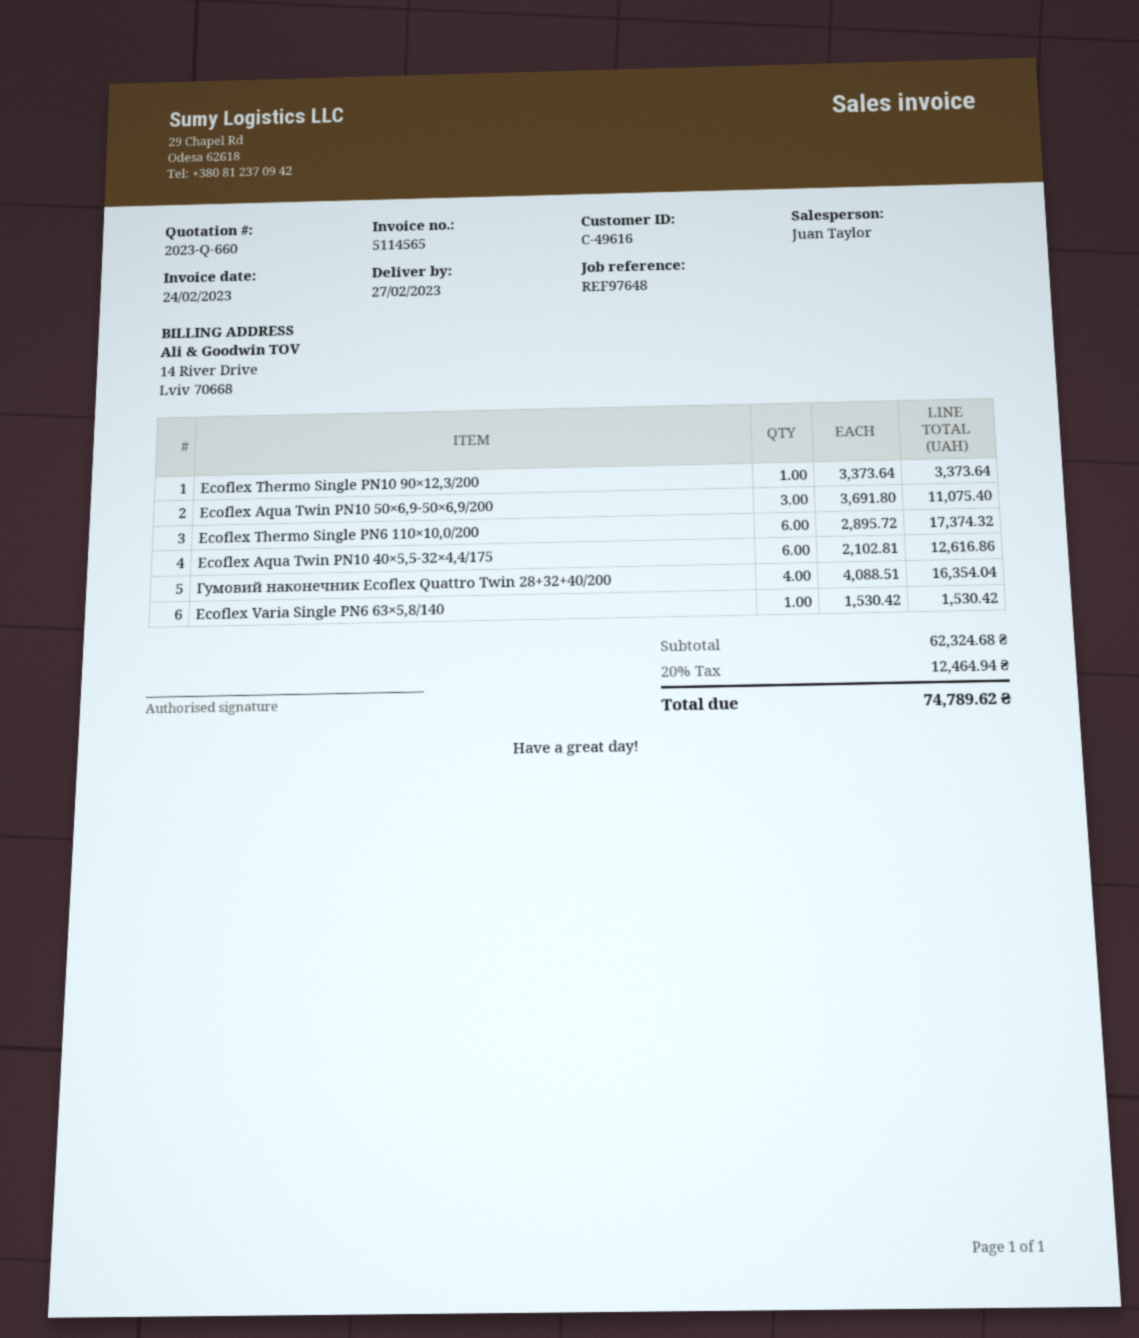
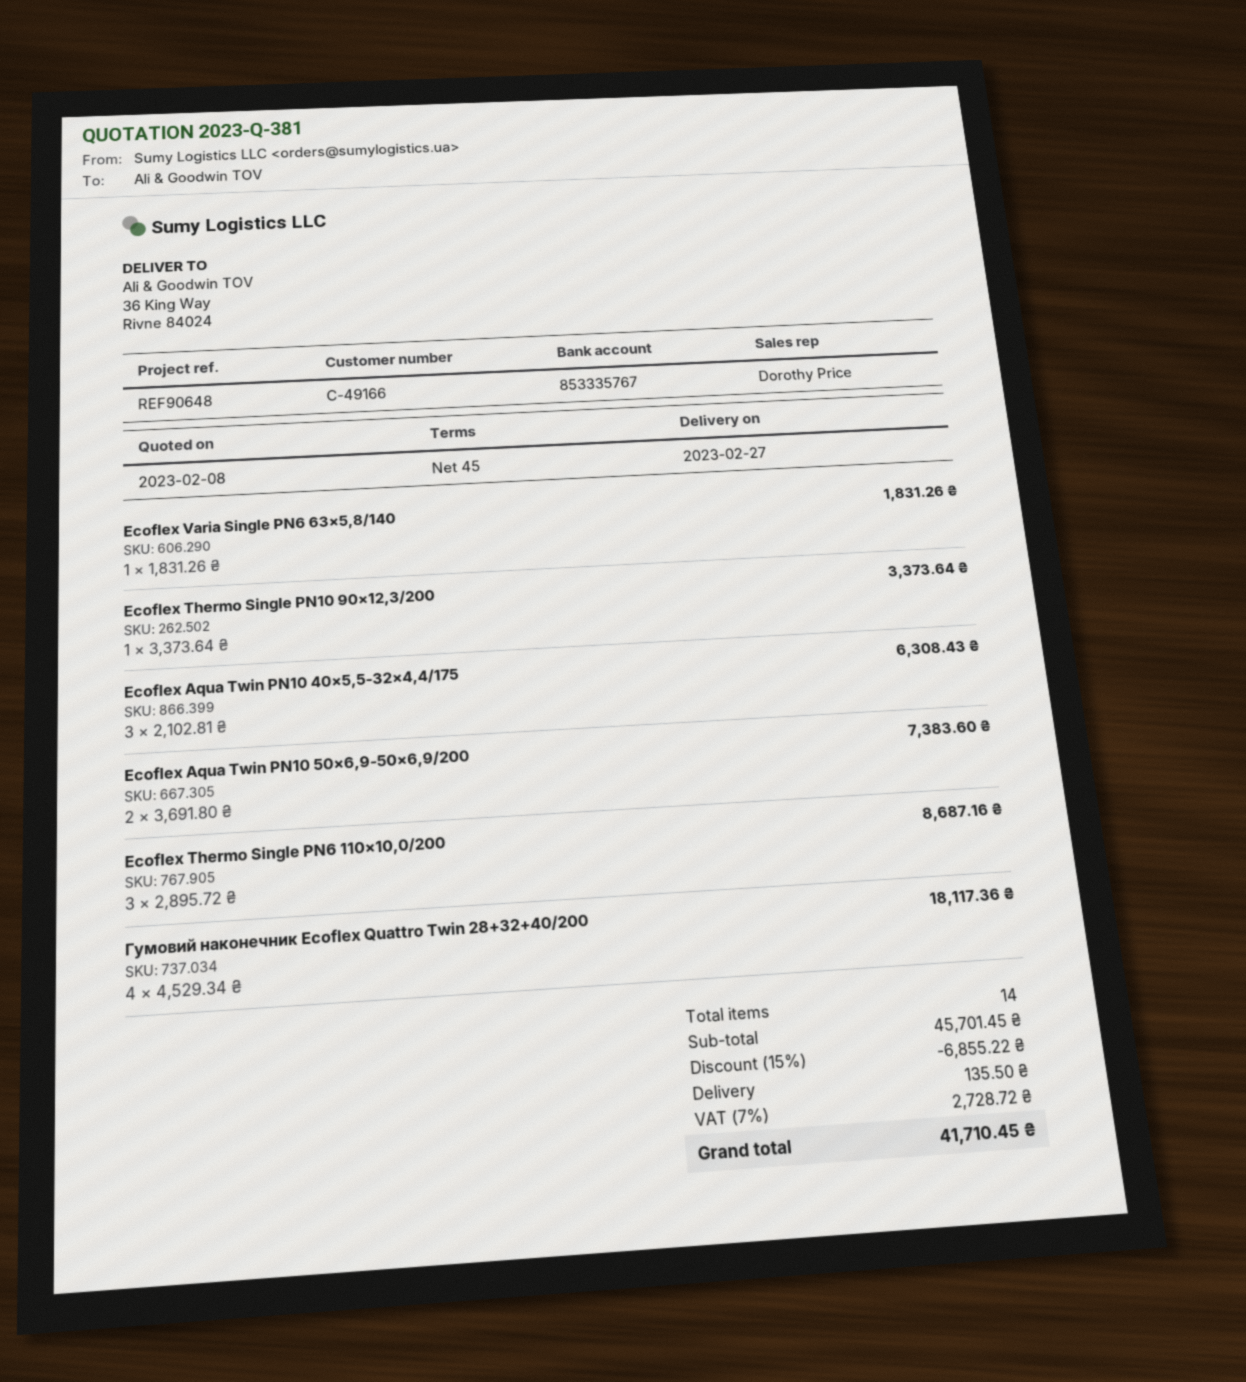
quote number: 2023-Q-660 -> 2023-Q-381
customer number: C-49616 -> C-49166
reference: REF97648 -> REF90648
sales rep: Juan Taylor -> Dorothy Price
Ecoflex Aqua Twin PN10 50×6,9-50×6,9/200: 3 x 3691.80 = 11075.40 -> 2 x 3691.80 = 7383.60
Ecoflex Thermo Single PN6 110×10,0/200: 6 x 2895.72 = 17374.32 -> 3 x 2895.72 = 8687.16
Ecoflex Aqua Twin PN10 40×5,5-32×4,4/175: 6 x 2102.81 = 12616.86 -> 3 x 2102.81 = 6308.43
Гумовий наконечник Ecoflex Quattro Twin 28+32+40/200: 4 x 4088.51 = 16354.04 -> 4 x 4529.34 = 18117.36
Ecoflex Varia Single PN6 63×5,8/140: 1 x 1530.42 = 1530.42 -> 1 x 1831.26 = 1831.26
subtotal: 62324.68 -> 45701.45
discount: none -> 15% = 6855.22
shipping: none -> 135.50
tax: 20% = 12464.94 -> 7% = 2728.72
total: 74789.62 -> 41710.45

